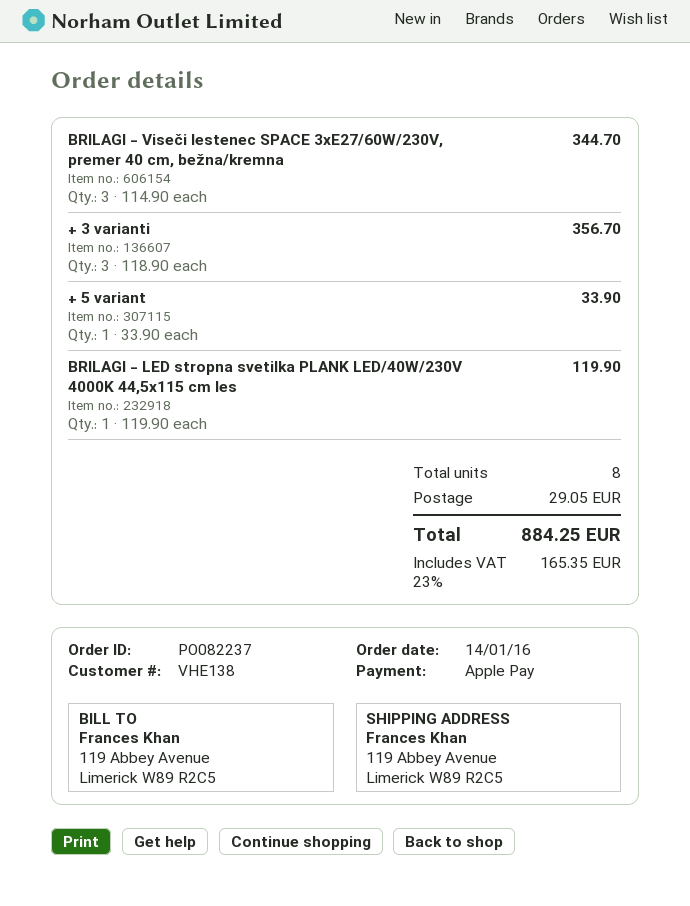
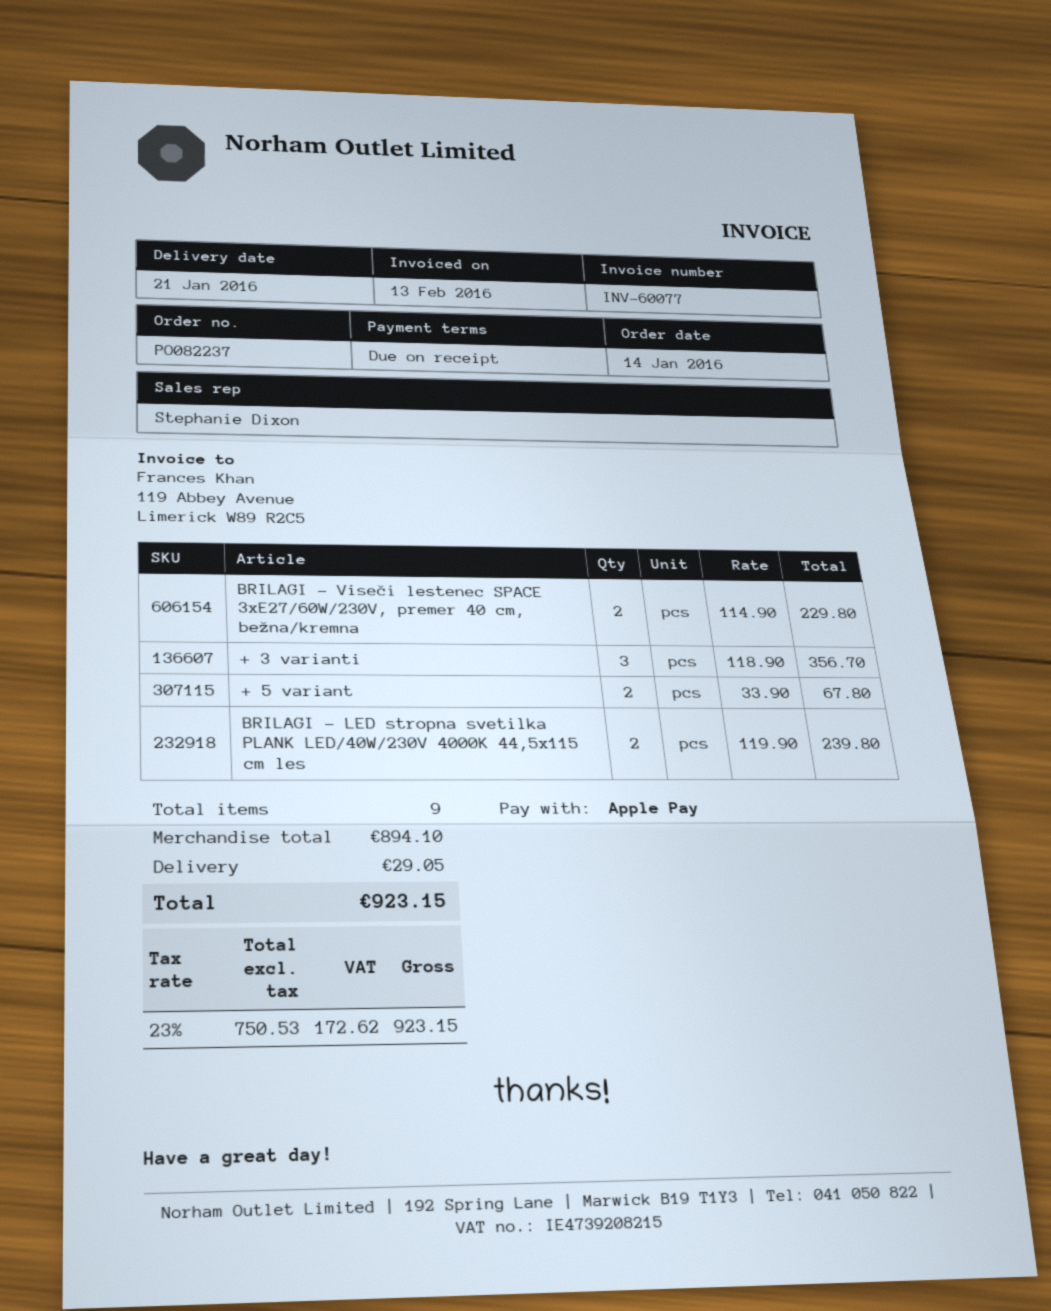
BRILAGI - Viseči lestenec SPACE 3xE27/60W/230V, premer 40 cm, bežna/kremna: 3 x 114.90 = 344.70 -> 2 x 114.90 = 229.80
+ 5 variant: 1 x 33.90 = 33.90 -> 2 x 33.90 = 67.80
BRILAGI - LED stropna svetilka PLANK LED/40W/230V 4000K 44,5x115 cm les: 1 x 119.90 = 119.90 -> 2 x 119.90 = 239.80
total quantity: 8 -> 9
tax: 23% = 165.35 -> 23% = 172.62
total: 884.25 -> 923.15

